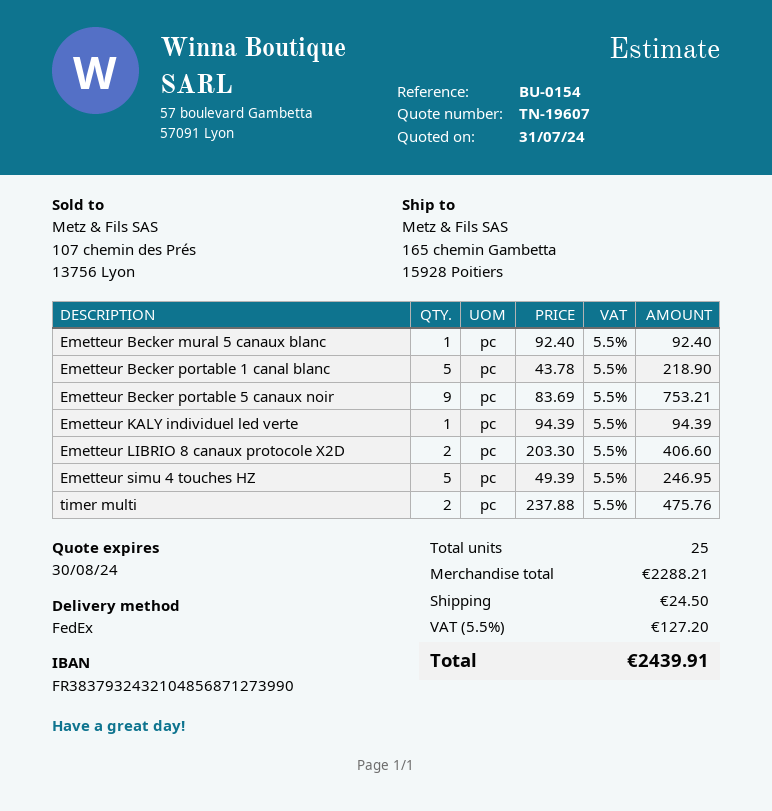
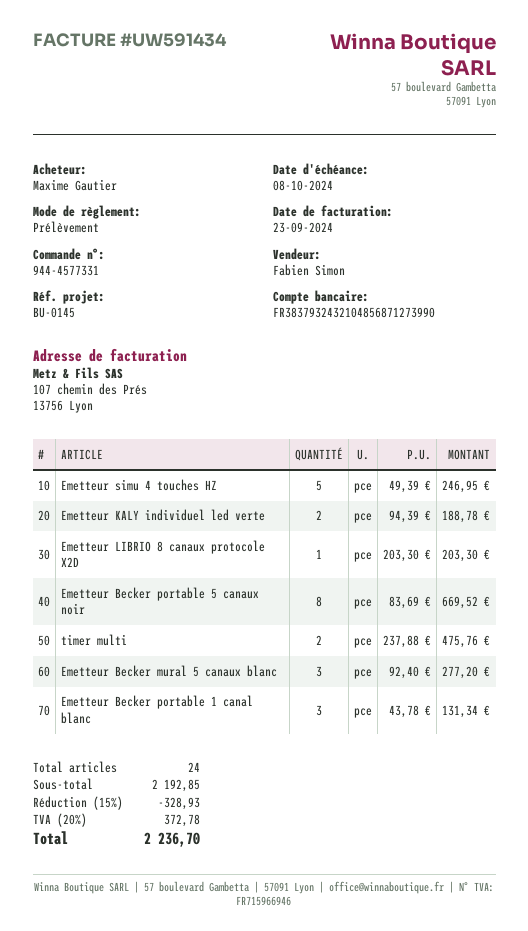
reference: BU-0154 -> BU-0145
Emetteur Becker mural 5 canaux blanc: 1 x 92.40 = 92.40 -> 3 x 92.40 = 277.20
Emetteur Becker portable 1 canal blanc: 5 x 43.78 = 218.90 -> 3 x 43.78 = 131.34
Emetteur Becker portable 5 canaux noir: 9 x 83.69 = 753.21 -> 8 x 83.69 = 669.52
Emetteur KALY individuel led verte: 1 x 94.39 = 94.39 -> 2 x 94.39 = 188.78
Emetteur LIBRIO 8 canaux protocole X2D: 2 x 203.30 = 406.60 -> 1 x 203.30 = 203.30
total quantity: 25 -> 24
subtotal: 2288.21 -> 2192.85
discount: none -> 15% = 328.93
shipping: 24.50 -> none
tax: 5.5% = 127.20 -> 20% = 372.78
total: 2439.91 -> 2236.70

